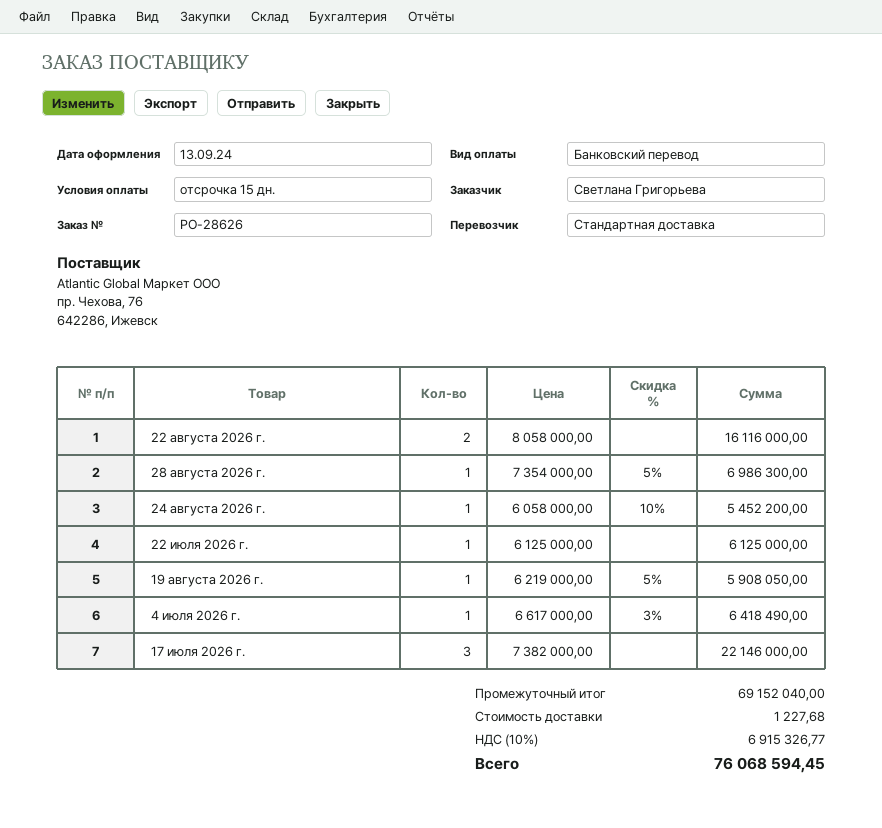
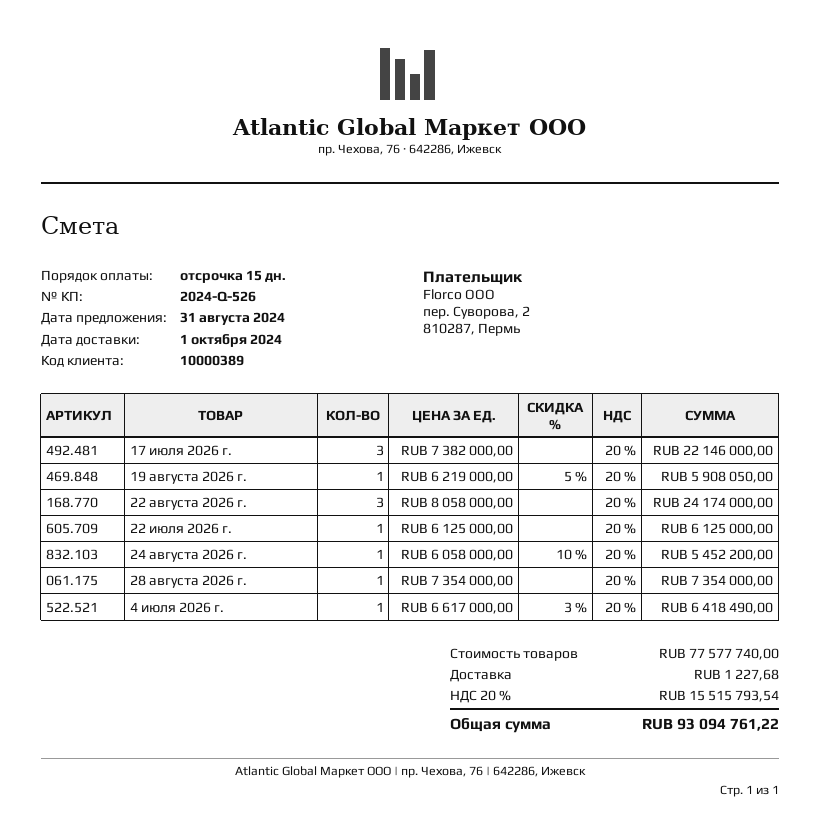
22 августа 2026 г.: 2 x 8058000.00 = 16116000.00 -> 3 x 8058000.00 = 24174000.00
28 августа 2026 г.: 1 x 7354000.00 - 5% = 6986300.00 -> 1 x 7354000.00 = 7354000.00
subtotal: 69152040.00 -> 77577740.00
tax: 10% = 6915326.77 -> 20% = 15515793.54
total: 76068594.45 -> 93094761.22

